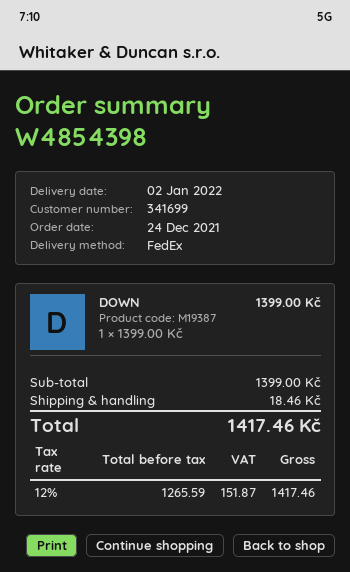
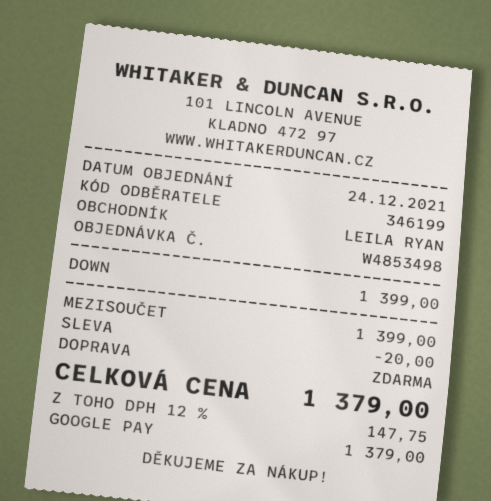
order number: W4854398 -> W4853498
customer number: 341699 -> 346199
discount: none -> 20.00
shipping: 18.46 -> 0.00
tax: 12% = 151.87 -> 12% = 147.75
total: 1417.46 -> 1379.00

